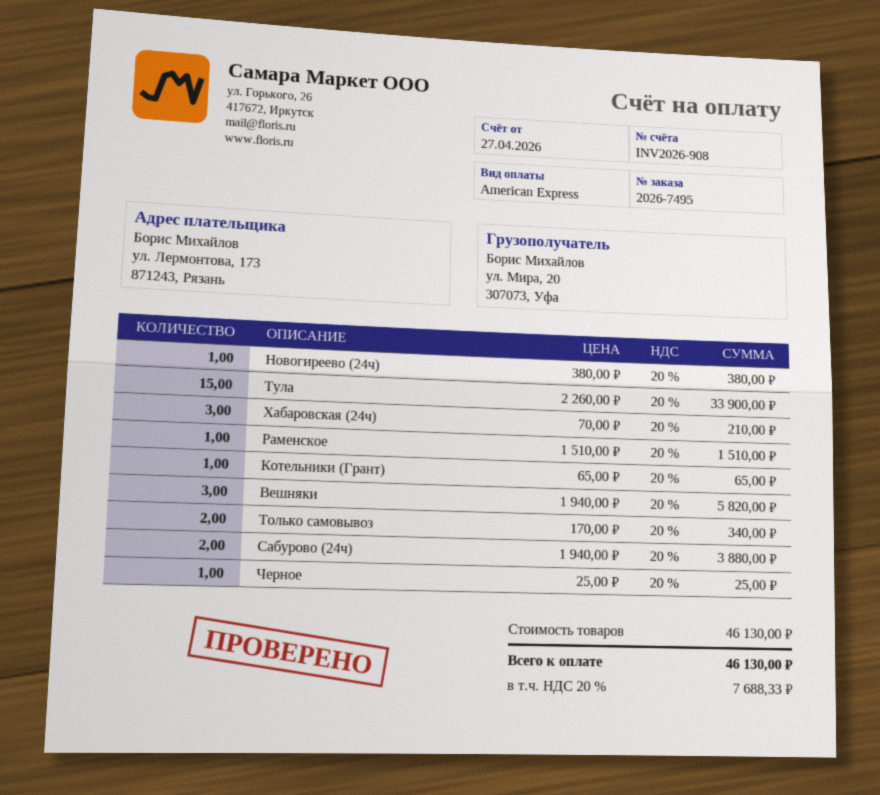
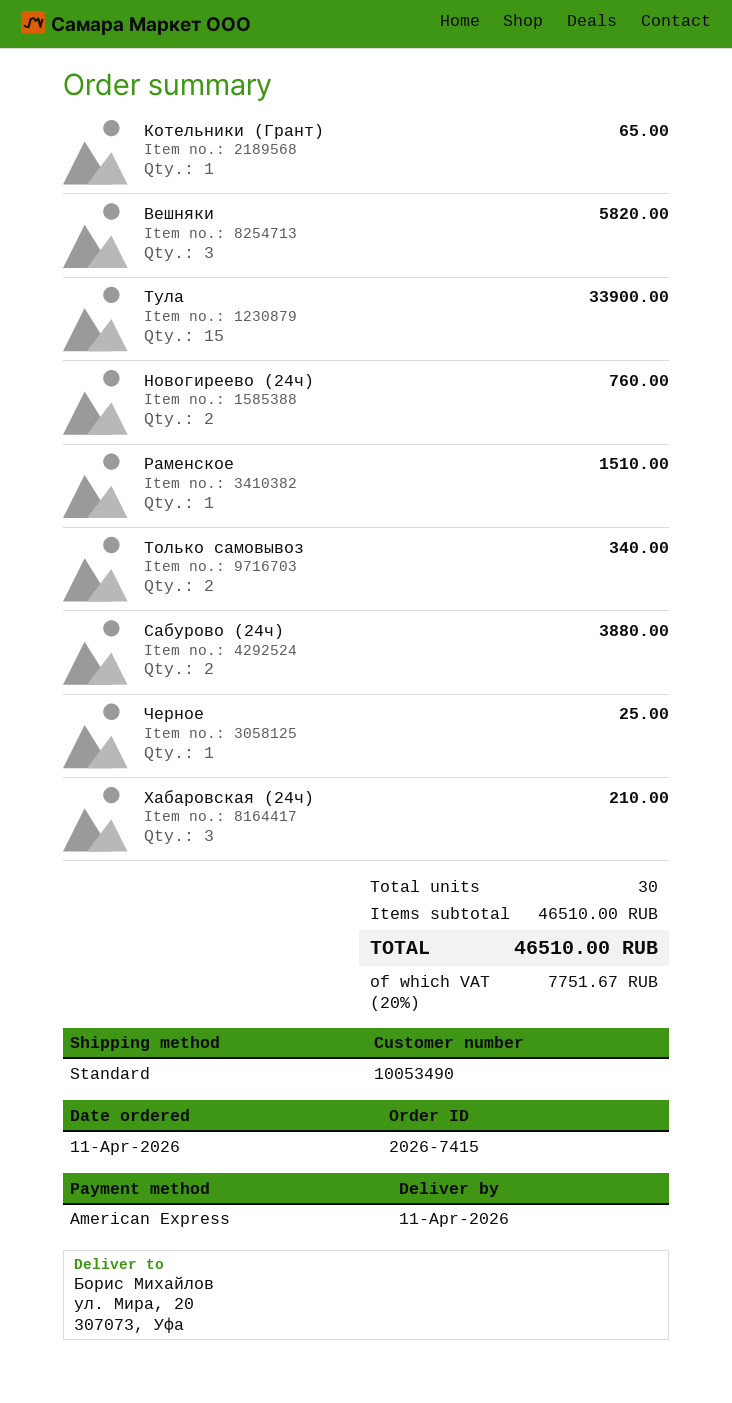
order number: 2026-7495 -> 2026-7415
Новогиреево (24ч): 1 for 380.00 -> 2 for 760.00
subtotal: 46130.00 -> 46510.00
tax: 20% = 7688.33 -> 20% = 7751.67
total: 46130.00 -> 46510.00

